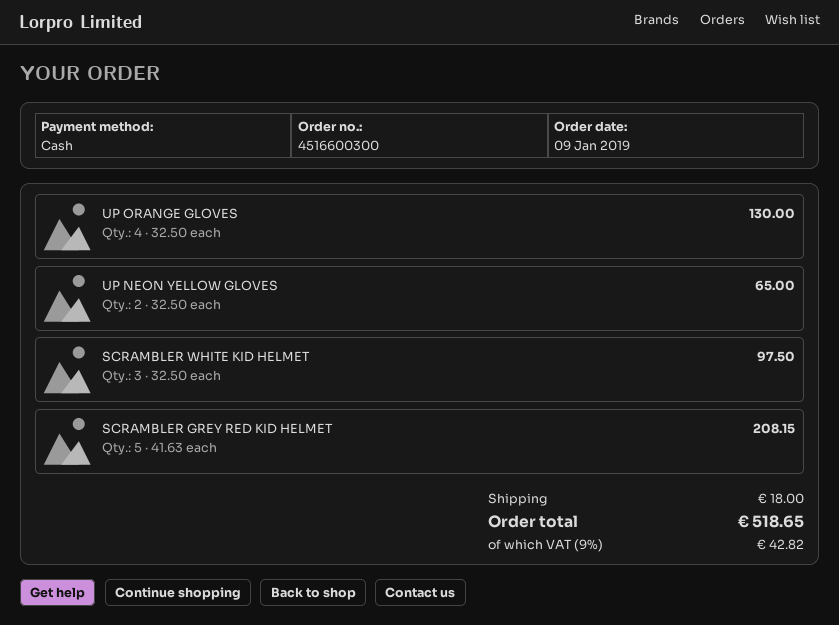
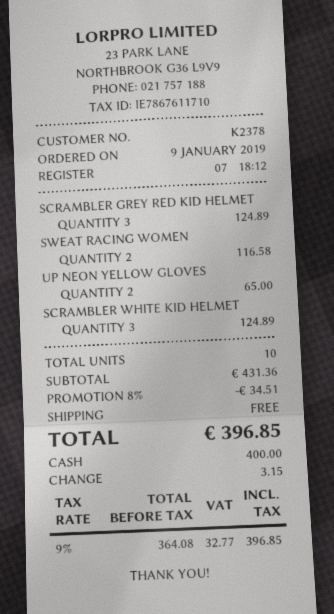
UP ORANGE GLOVES: 4 for 130.00 -> none
SCRAMBLER WHITE KID HELMET: 3 for 97.50 -> 3 for 124.89
SCRAMBLER GREY RED KID HELMET: 5 for 208.15 -> 3 for 124.89
SWEAT RACING WOMEN: none -> 2 for 116.58
discount: none -> 8% = 34.51
shipping: 18.00 -> 0.00
tax: 9% = 42.82 -> 9% = 32.77
total: 518.65 -> 396.85

